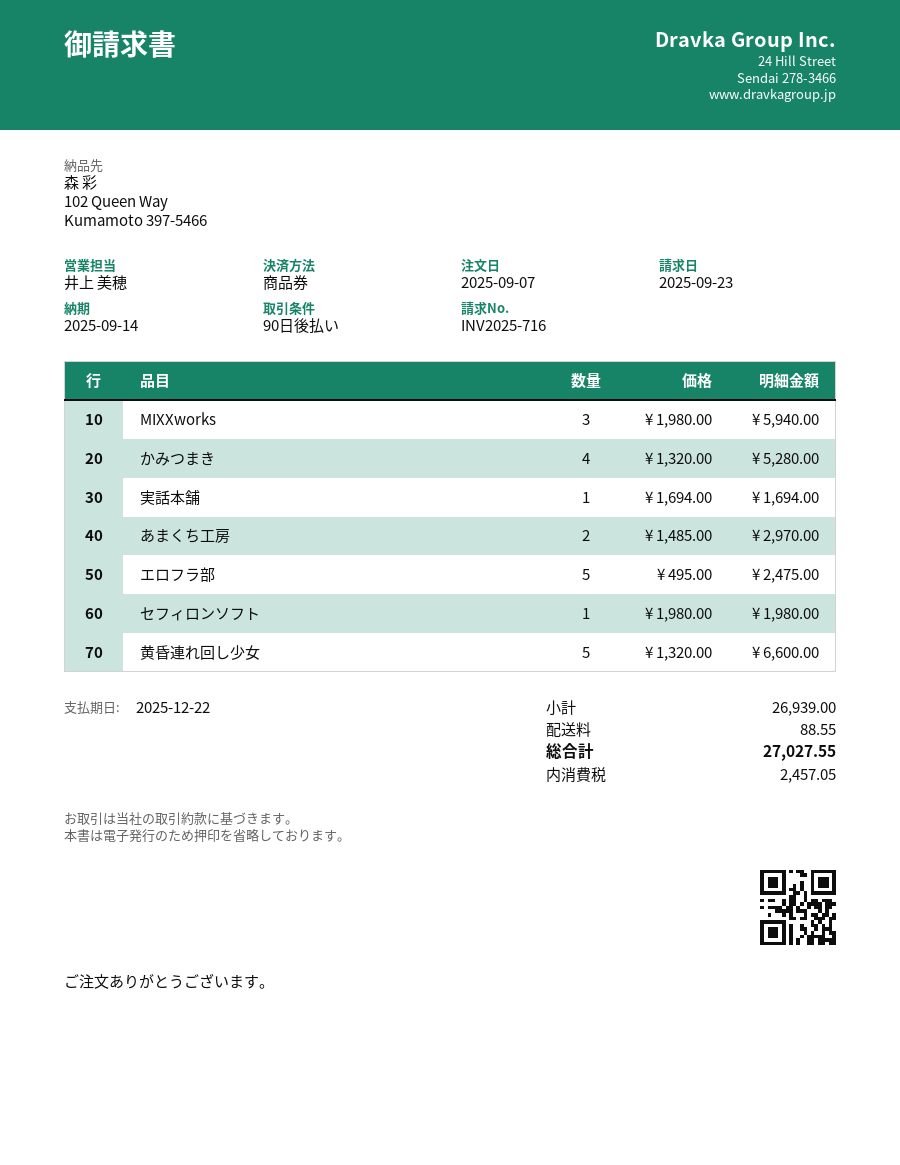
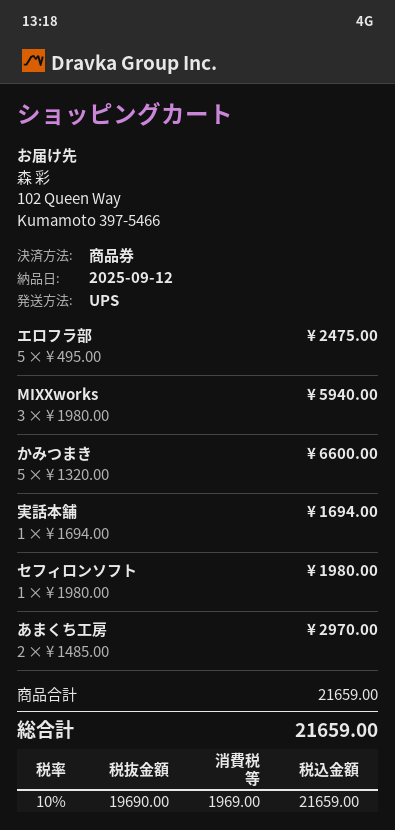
delivery date: 2025-09-14 -> 2025-09-12
かみつまき: 4 x 1320.00 = 5280.00 -> 5 x 1320.00 = 6600.00
黄昏連れ回し少女: 5 x 1320.00 = 6600.00 -> none
subtotal: 26939.00 -> 21659.00
shipping: 88.55 -> none
tax: 2457.05 -> 1969.00
total: 27027.55 -> 21659.00

